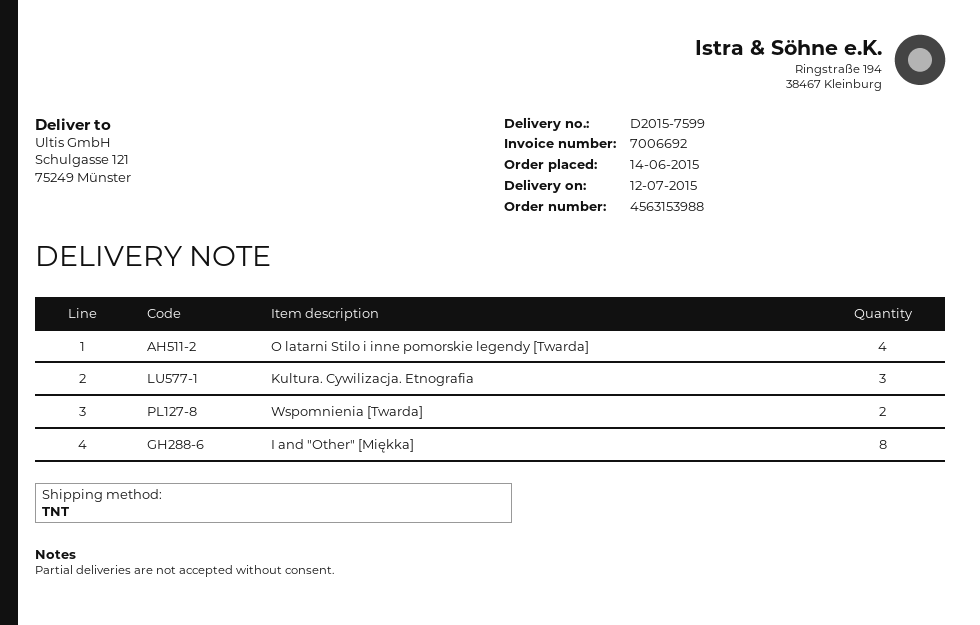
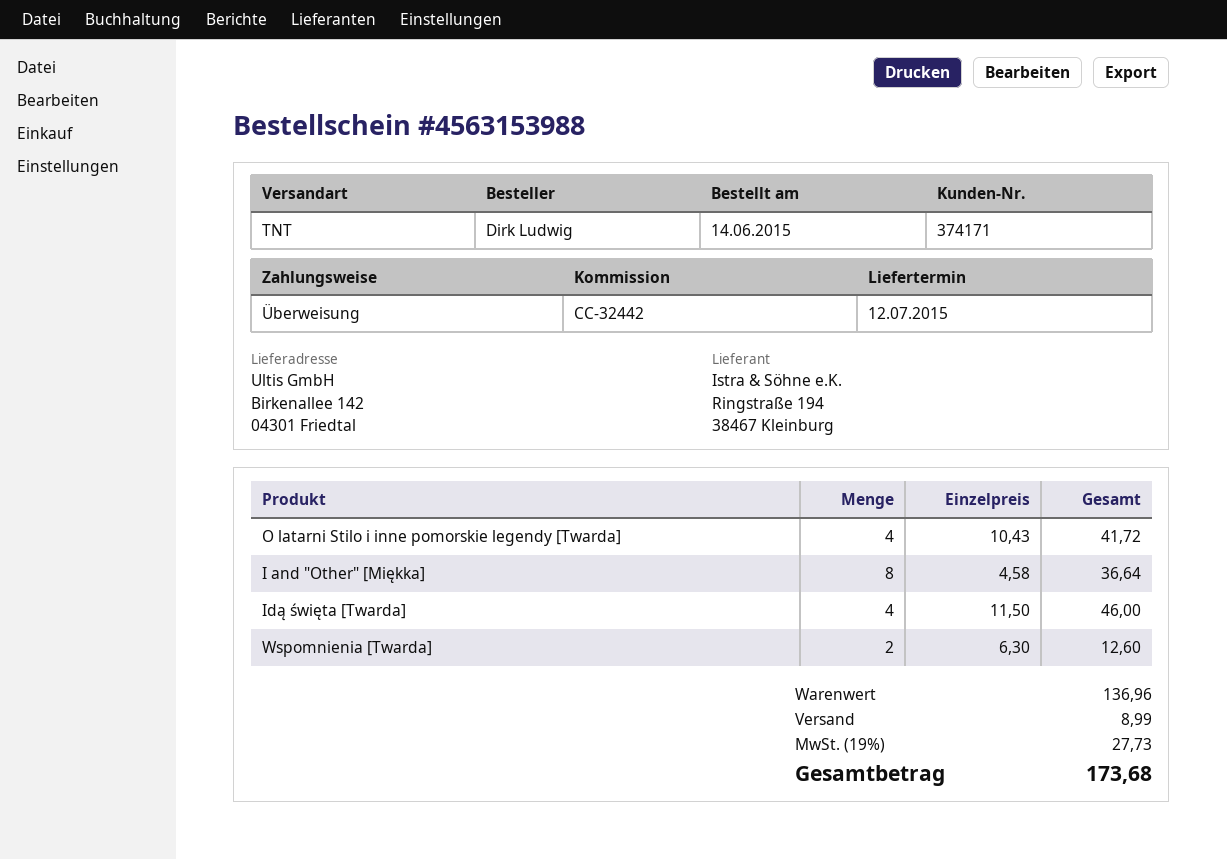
ship to: Schulgasse 121, 75249 Münster -> Birkenallee 142, 04301 Friedtal
Kultura. Cywilizacja. Etnografia: 3 -> none
Idą święta [Twarda]: none -> 4

